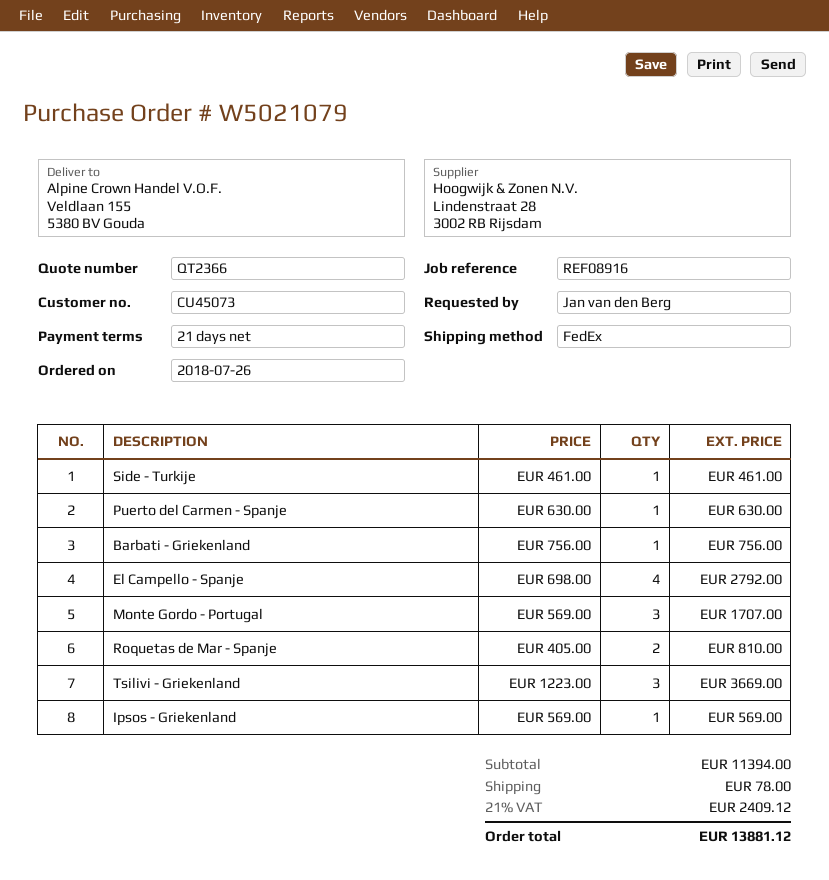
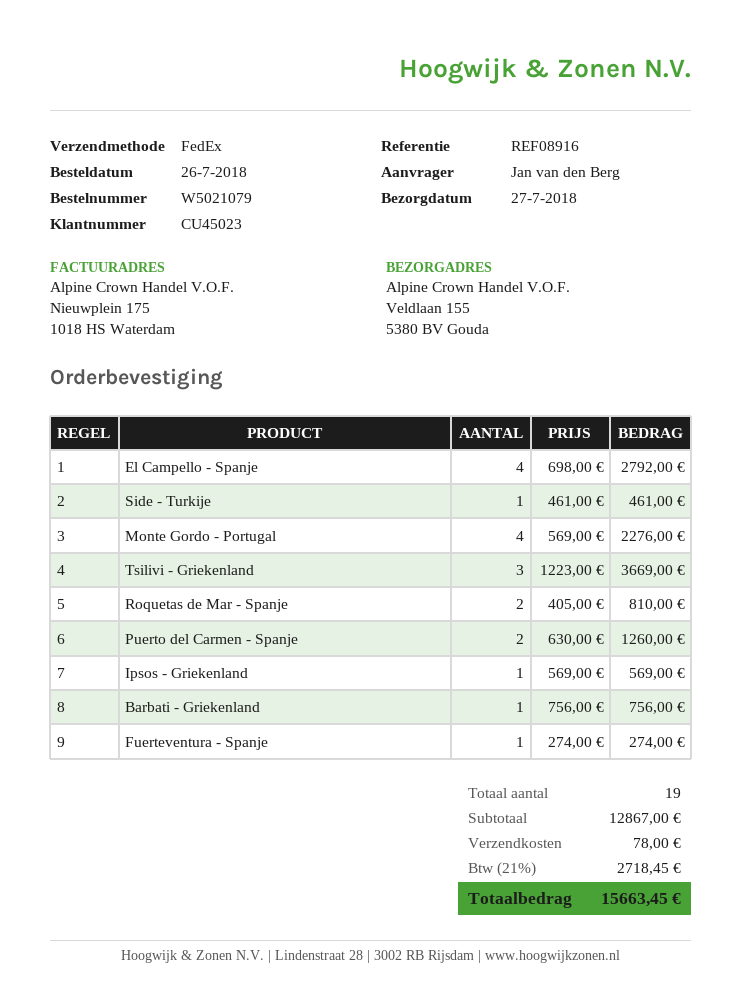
customer number: CU45073 -> CU45023
Puerto del Carmen - Spanje: 1 x 630.00 = 630.00 -> 2 x 630.00 = 1260.00
Monte Gordo - Portugal: 3 x 569.00 = 1707.00 -> 4 x 569.00 = 2276.00
Fuerteventura - Spanje: none -> 1 x 274.00 = 274.00
subtotal: 11394.00 -> 12867.00
tax: 21% = 2409.12 -> 21% = 2718.45
total: 13881.12 -> 15663.45

